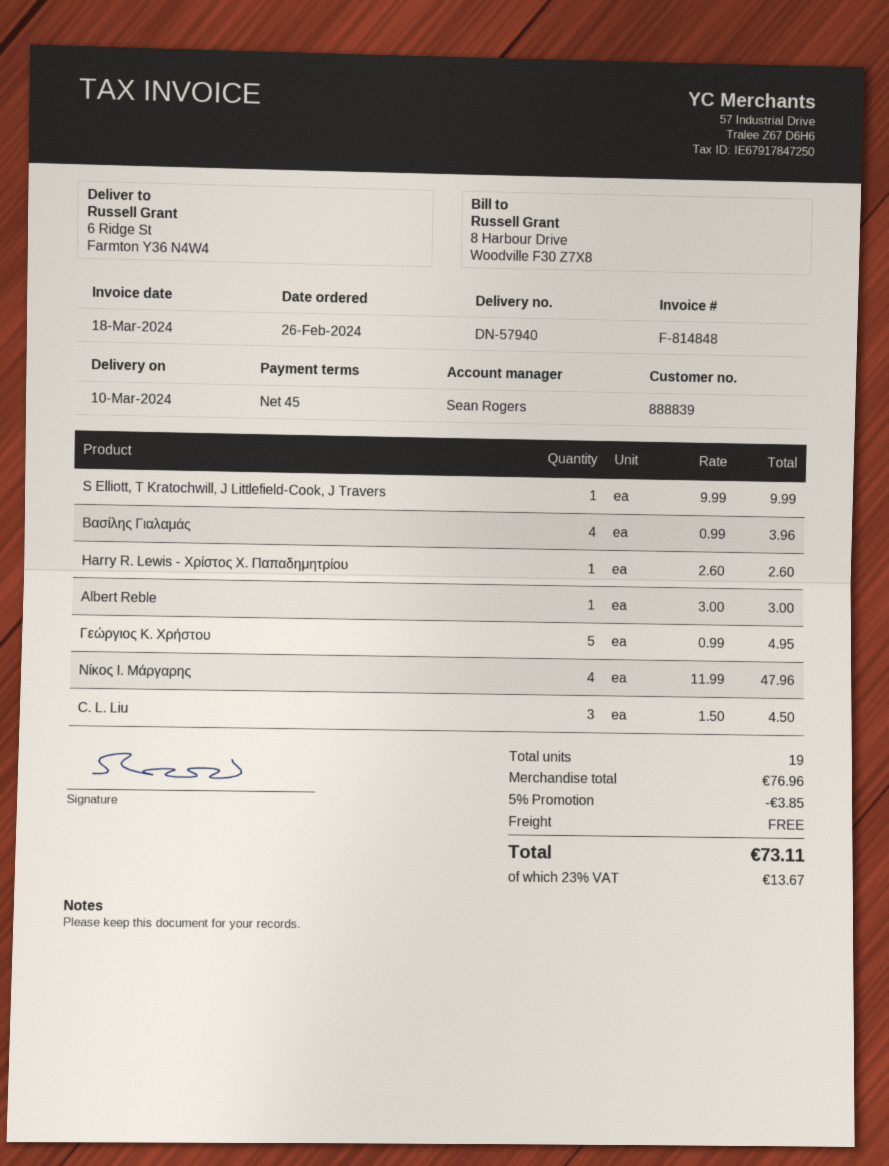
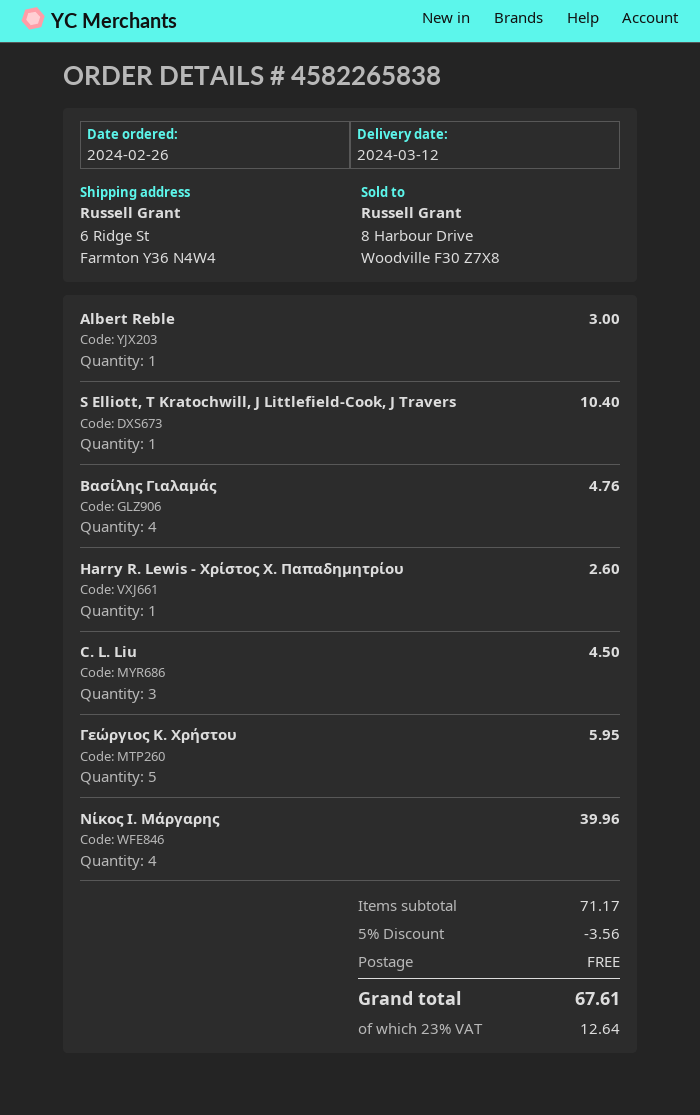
delivery date: 2024-03-10 -> 2024-03-12
S Elliott, T Kratochwill, J Littlefield-Cook, J Travers: 1 for 9.99 -> 1 for 10.40
Βασίλης Γιαλαμάς: 4 for 3.96 -> 4 for 4.76
Γεώργιος Κ. Χρήστου: 5 for 4.95 -> 5 for 5.95
Νίκος Ι. Μάργαρης: 4 for 47.96 -> 4 for 39.96
subtotal: 76.96 -> 71.17
discount: 5% = 3.85 -> 5% = 3.56
tax: 23% = 13.67 -> 23% = 12.64
total: 73.11 -> 67.61

